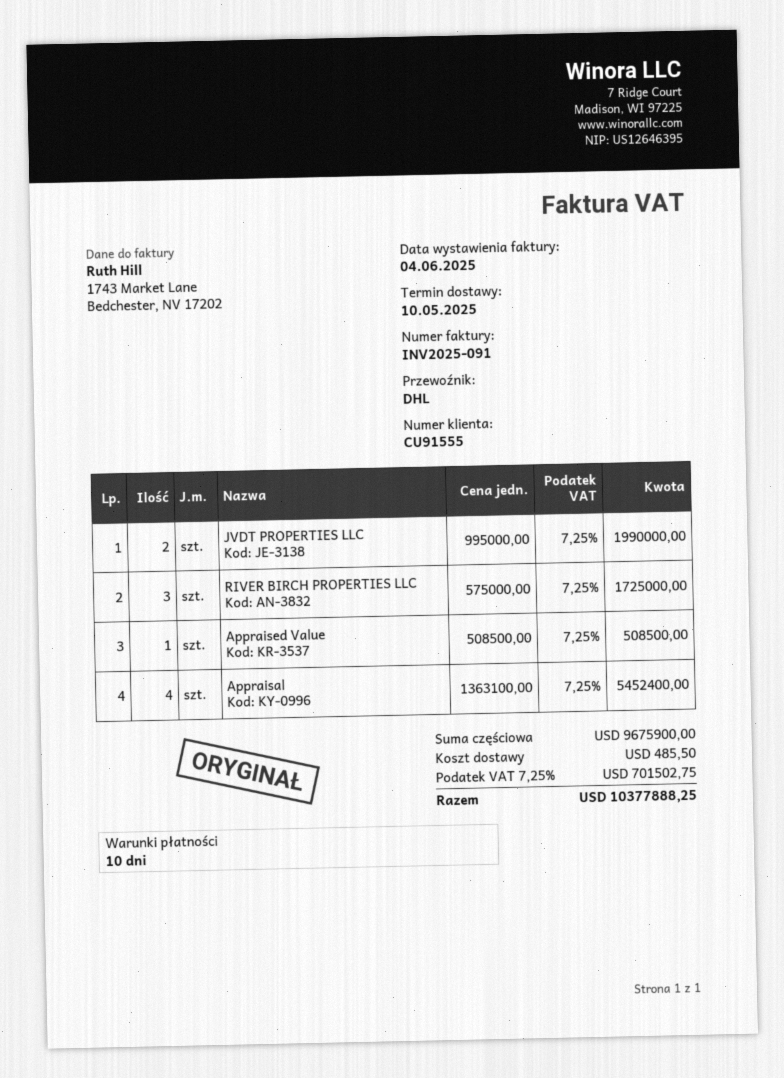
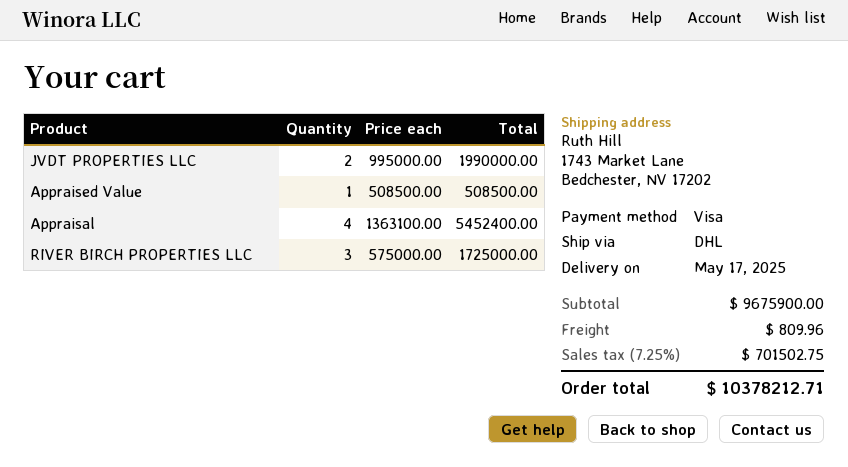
delivery date: 2025-05-10 -> 2025-05-17
shipping: 485.50 -> 809.96
total: 10377888.25 -> 10378212.71

